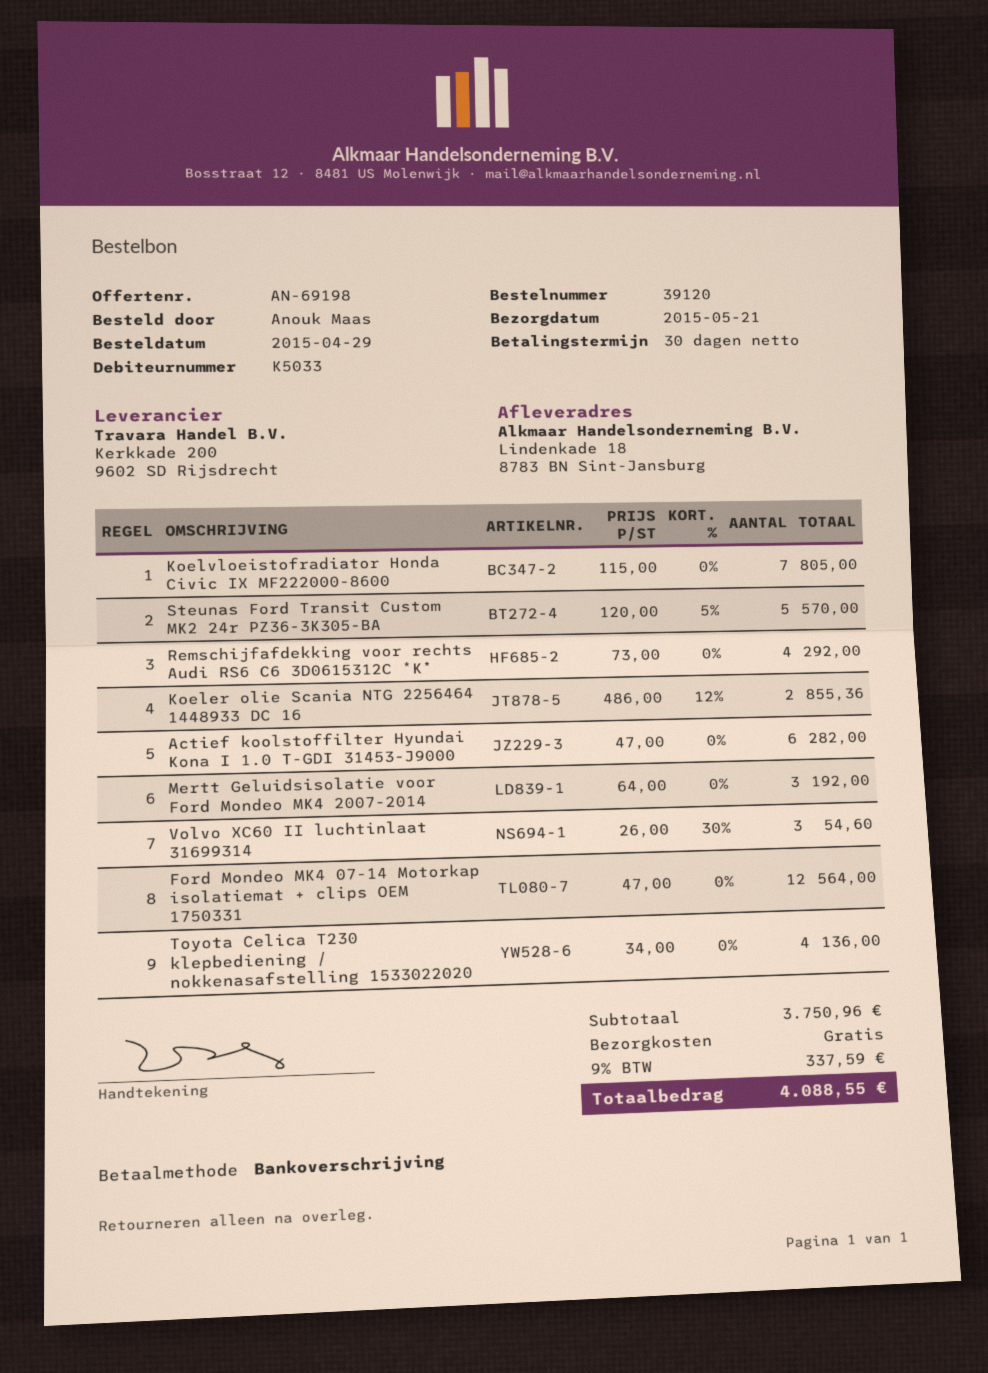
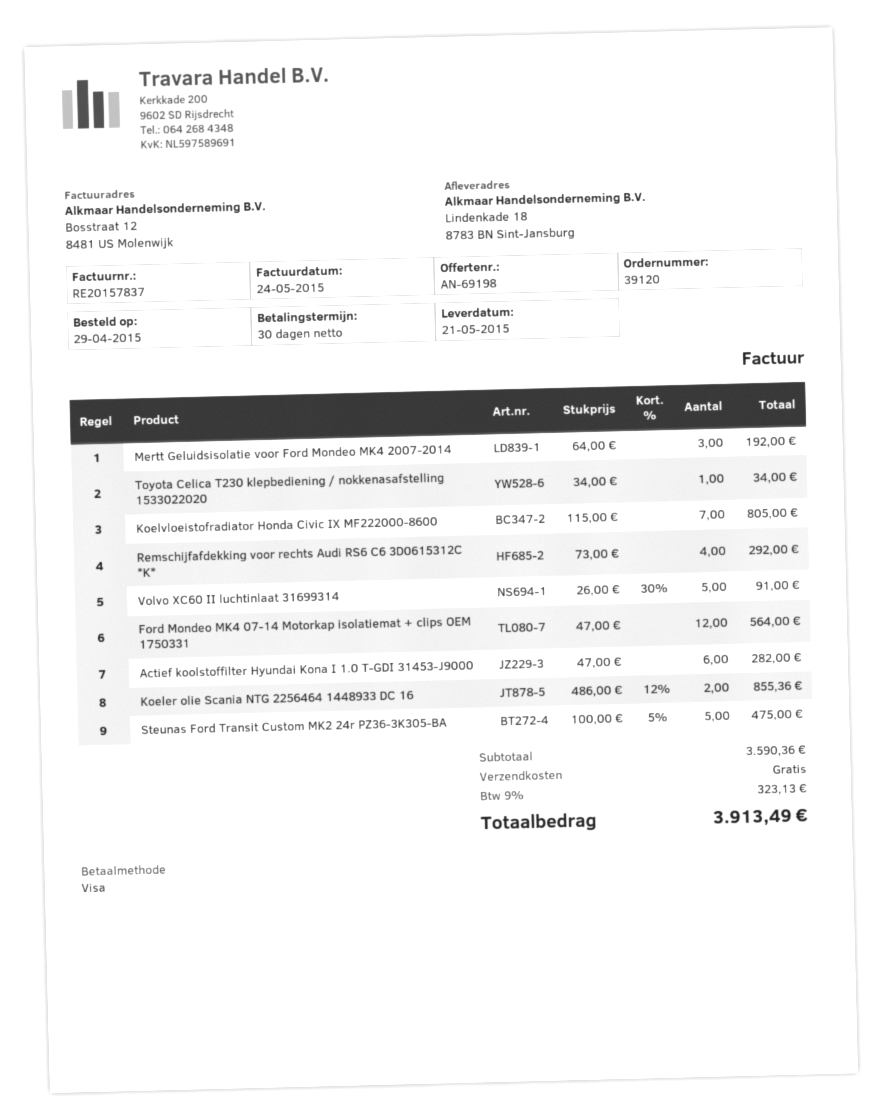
payment method: bank transfer -> Visa
Steunas Ford Transit Custom MK2 24r PZ36-3K305-BA: 5 x 120.00 - 5% = 570.00 -> 5 x 100.00 - 5% = 475.00
Volvo XC60 II luchtinlaat 31699314: 3 x 26.00 - 30% = 54.60 -> 5 x 26.00 - 30% = 91.00
Toyota Celica T230 klepbediening / nokkenasafstelling 1533022020: 4 x 34.00 = 136.00 -> 1 x 34.00 = 34.00
subtotal: 3750.96 -> 3590.36
tax: 9% = 337.59 -> 9% = 323.13
total: 4088.55 -> 3913.49

